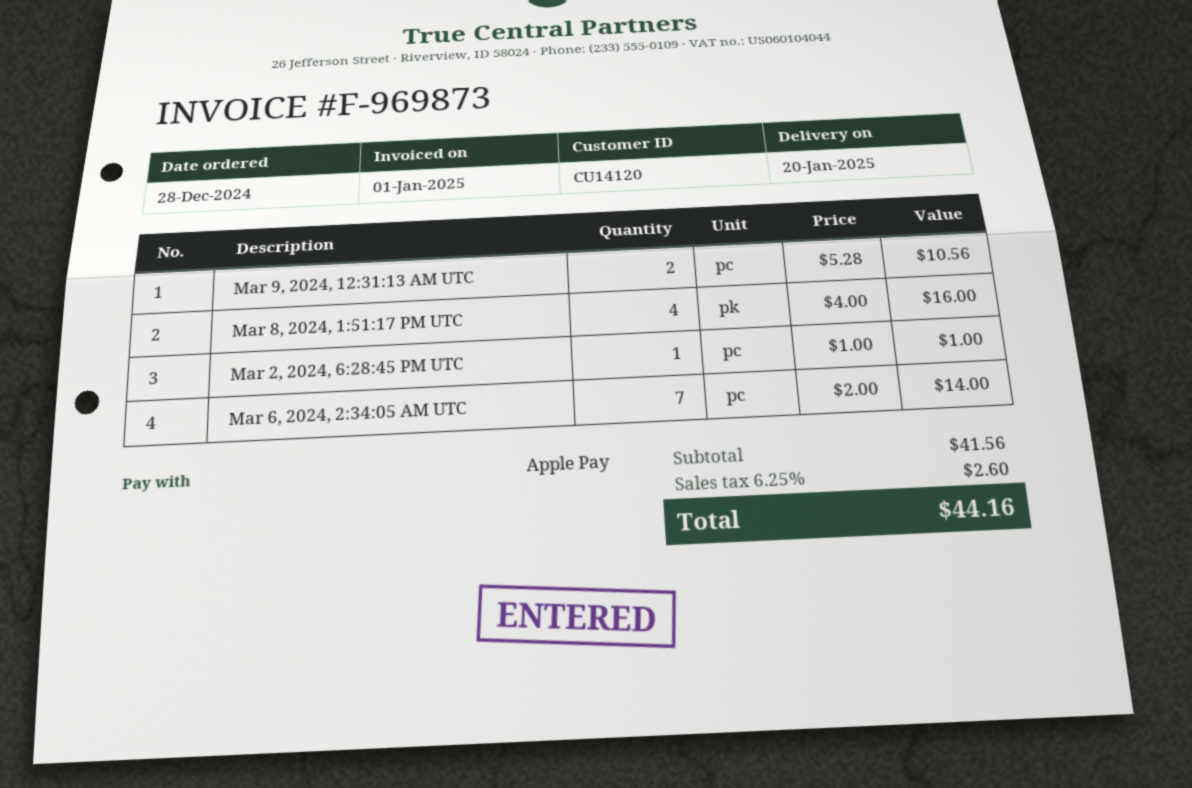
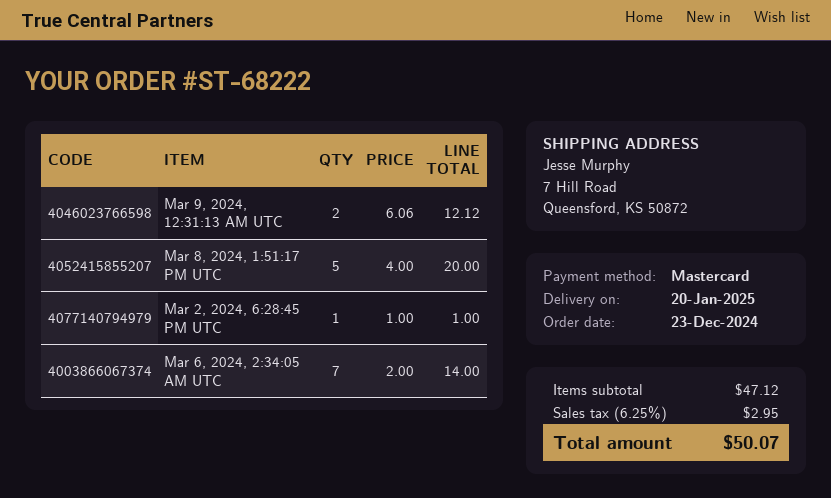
order date: 2024-12-28 -> 2024-12-23
payment method: Apple Pay -> Mastercard
Mar 9, 2024, 12:31:13 AM UTC: 2 x 5.28 = 10.56 -> 2 x 6.06 = 12.12
Mar 8, 2024, 1:51:17 PM UTC: 4 x 4.00 = 16.00 -> 5 x 4.00 = 20.00
subtotal: 41.56 -> 47.12
tax: 6.25% = 2.60 -> 6.25% = 2.95
total: 44.16 -> 50.07

